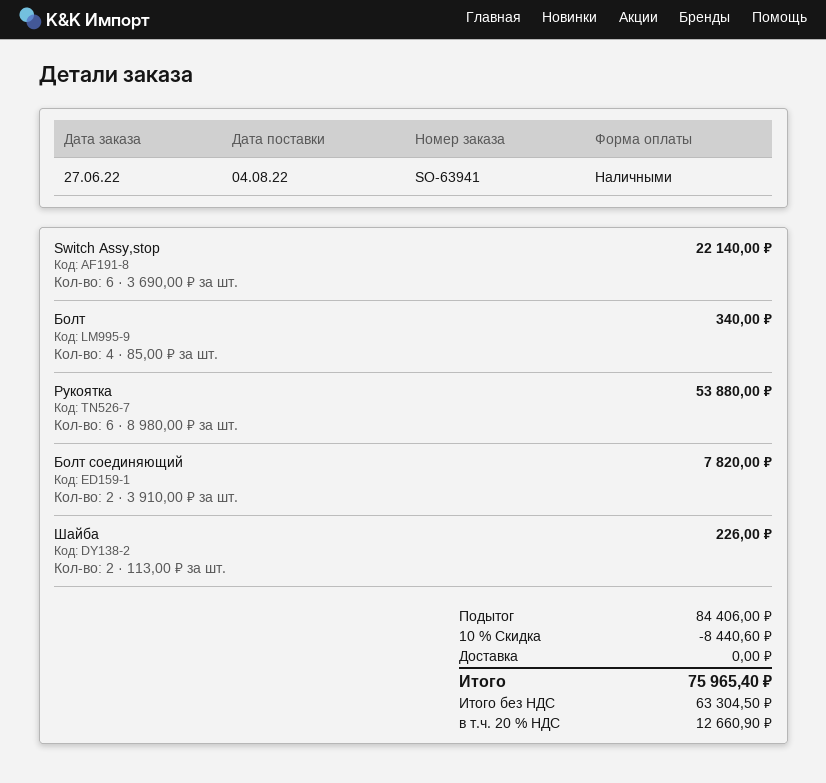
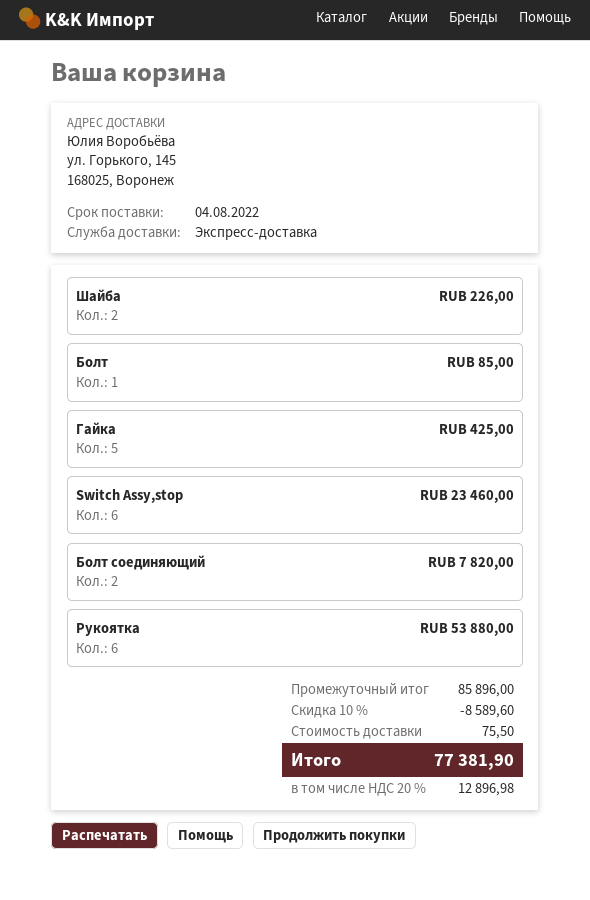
Switch Assy,stop: 6 for 22140.00 -> 6 for 23460.00
Болт: 4 for 340.00 -> 1 for 85.00
Гайка: none -> 5 for 425.00
subtotal: 84406.00 -> 85896.00
discount: 10% = 8440.60 -> 10% = 8589.60
shipping: 0.00 -> 75.50
tax: 20% = 12660.90 -> 20% = 12896.98
total: 75965.40 -> 77381.90

